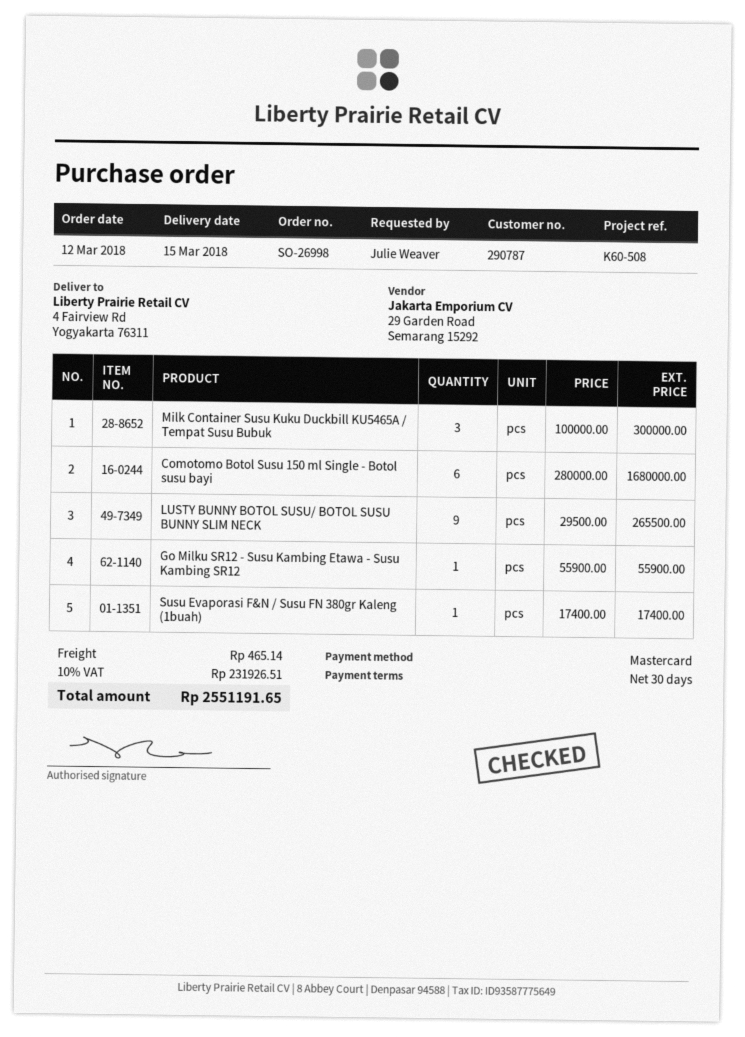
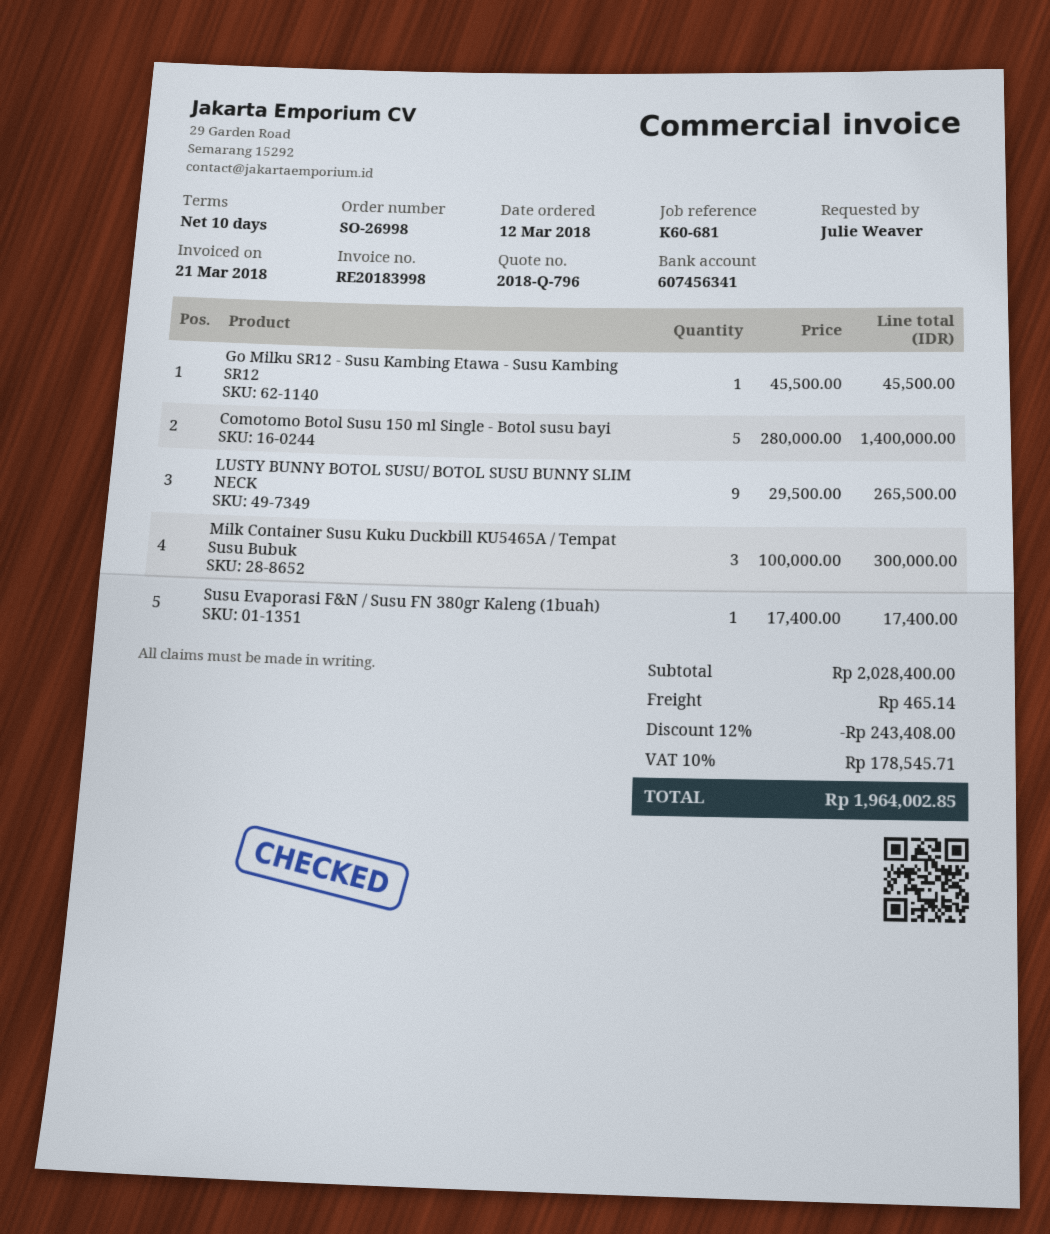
payment terms: 30 days -> 10 days
reference: K60-508 -> K60-681
Comotomo Botol Susu 150 ml Single - Botol susu bayi: 6 x 280000.00 = 1680000.00 -> 5 x 280000.00 = 1400000.00
Go Milku SR12 - Susu Kambing Etawa - Susu Kambing SR12: 1 x 55900.00 = 55900.00 -> 1 x 45500.00 = 45500.00
discount: none -> 12% = 243408.00
tax: 10% = 231926.51 -> 10% = 178545.71
total: 2551191.65 -> 1964002.85

